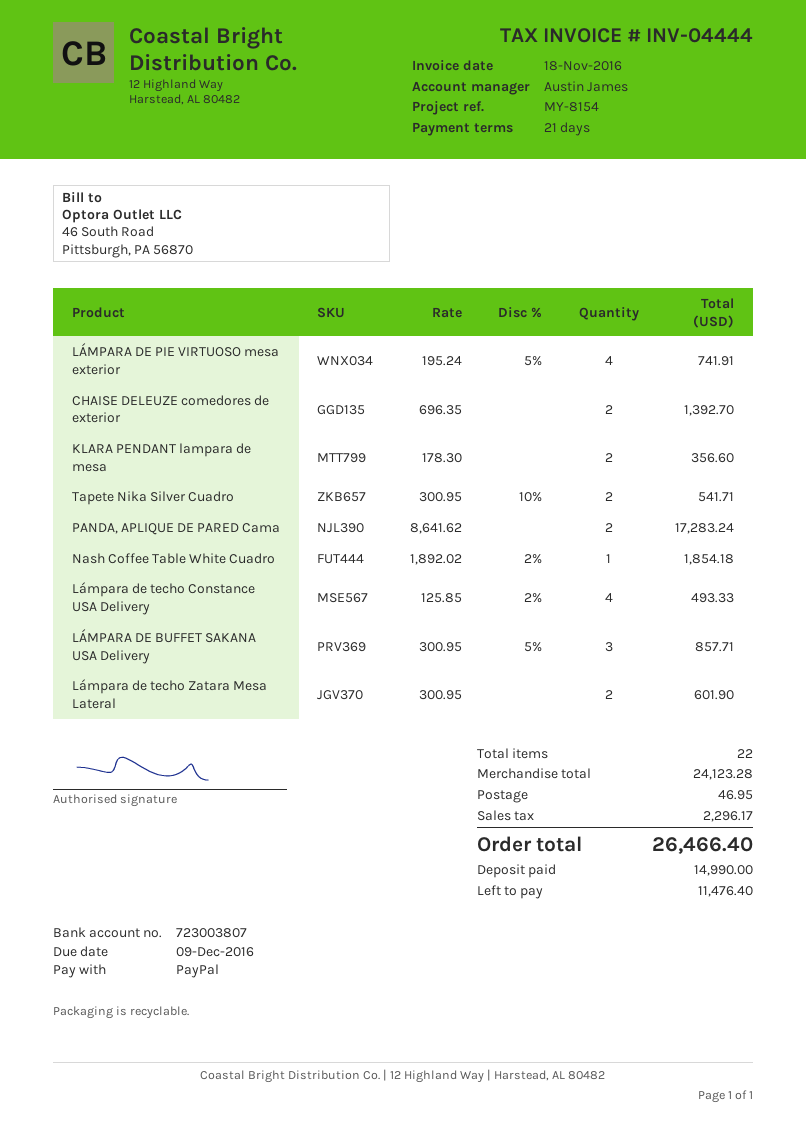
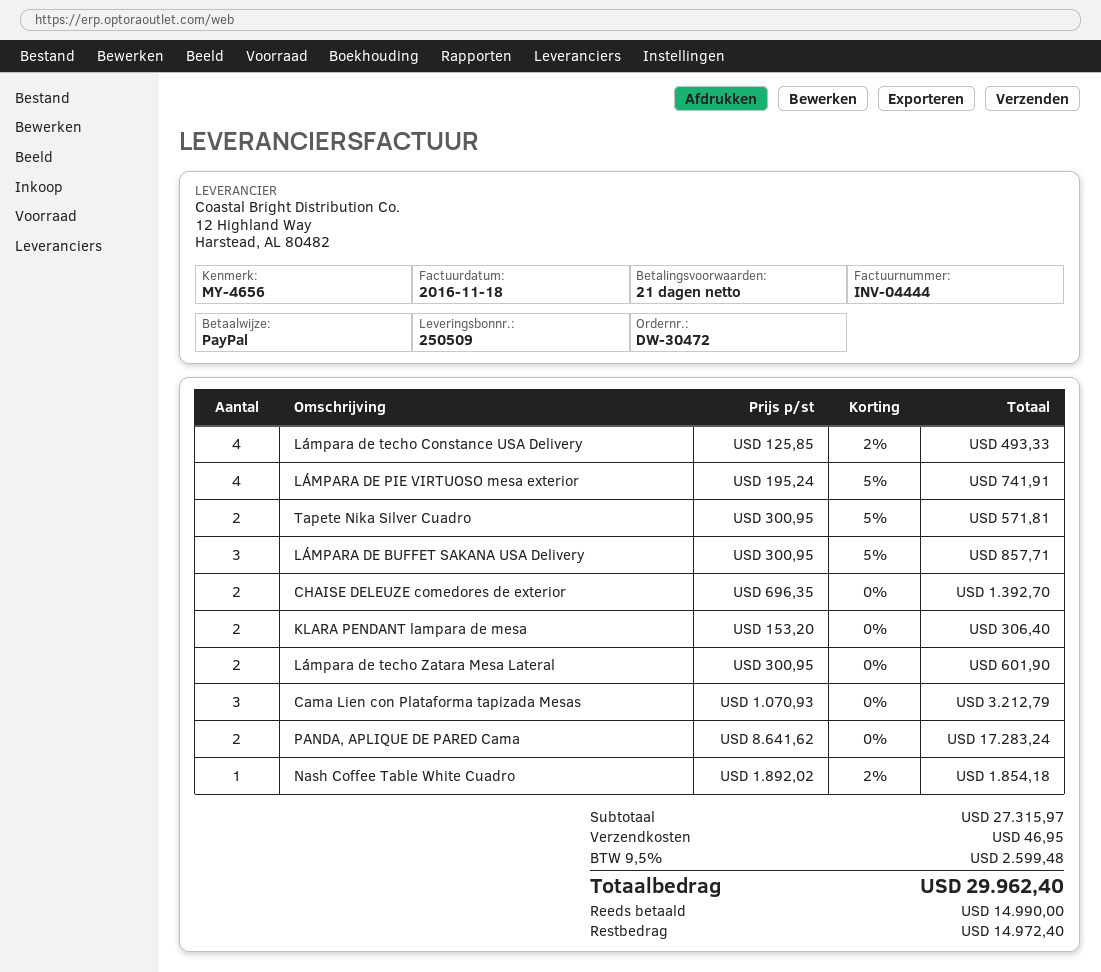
reference: MY-8154 -> MY-4656
KLARA PENDANT lampara de mesa: 2 x 178.30 = 356.60 -> 2 x 153.20 = 306.40
Tapete Nika Silver Cuadro: 2 x 300.95 - 10% = 541.71 -> 2 x 300.95 - 5% = 571.81
Cama Lien con Plataforma tapizada Mesas: none -> 3 x 1070.93 = 3212.79
subtotal: 24123.28 -> 27315.97
tax: 2296.17 -> 2599.48
total: 26466.40 -> 29962.40
balance: 11476.40 -> 14972.40

